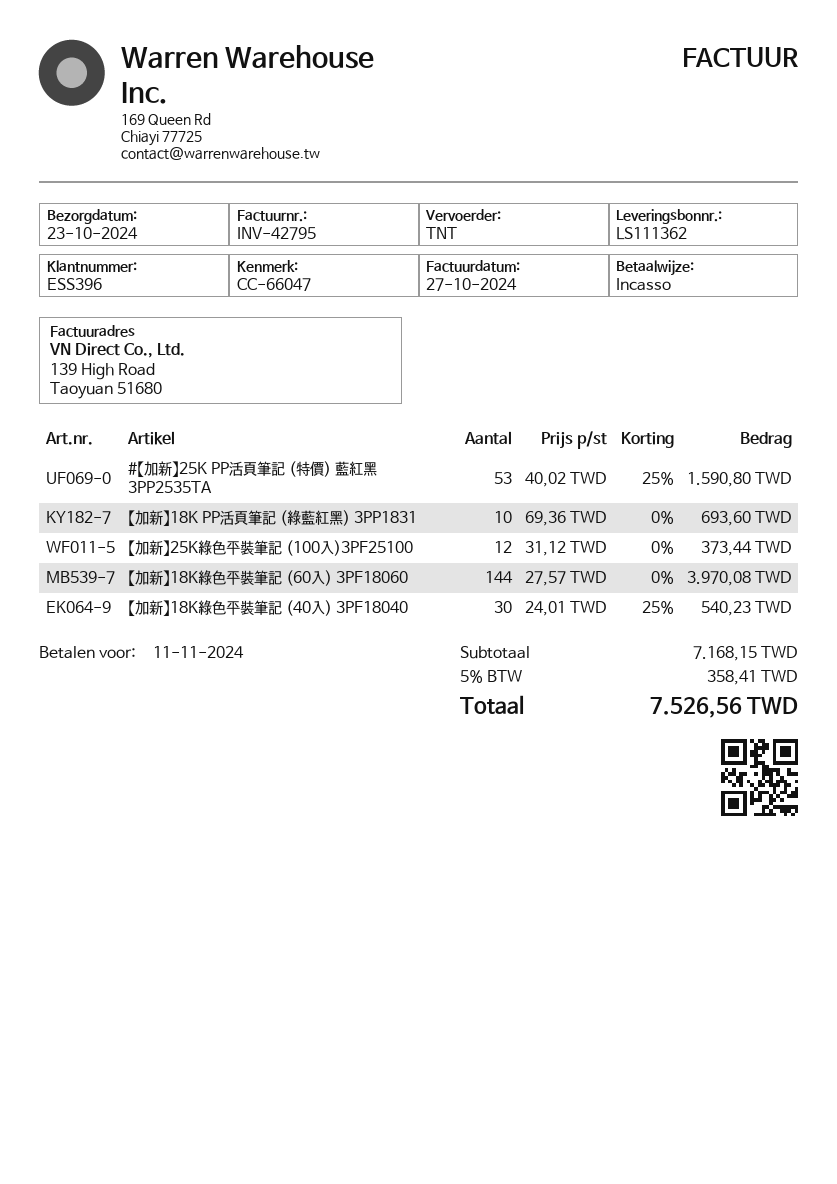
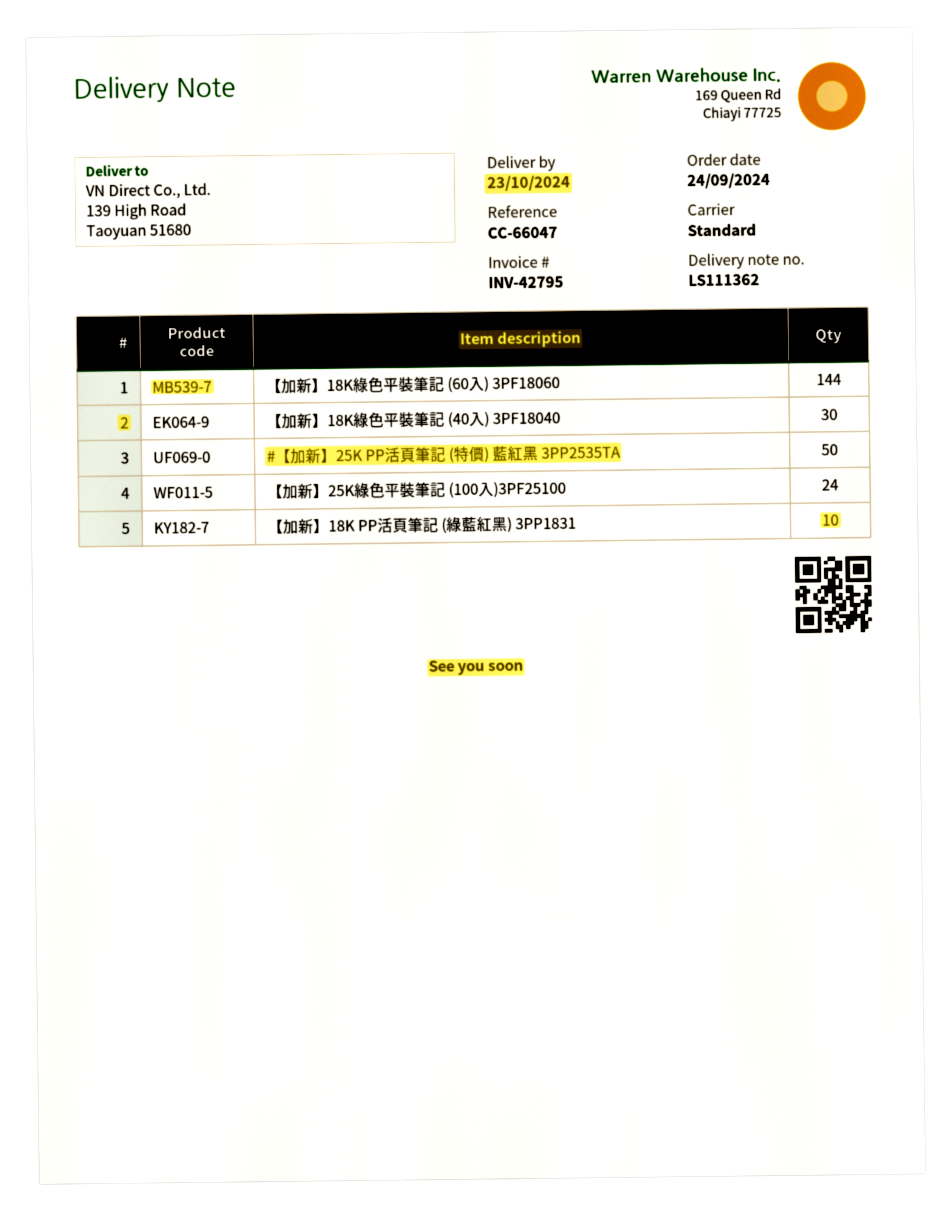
shipping method: TNT -> standard
#【加新】25K PP活頁筆記 (特價) 藍紅黑 3PP2535TA: 53 -> 50
【加新】25K綠色平裝筆記 (100入)3PF25100: 12 -> 24

